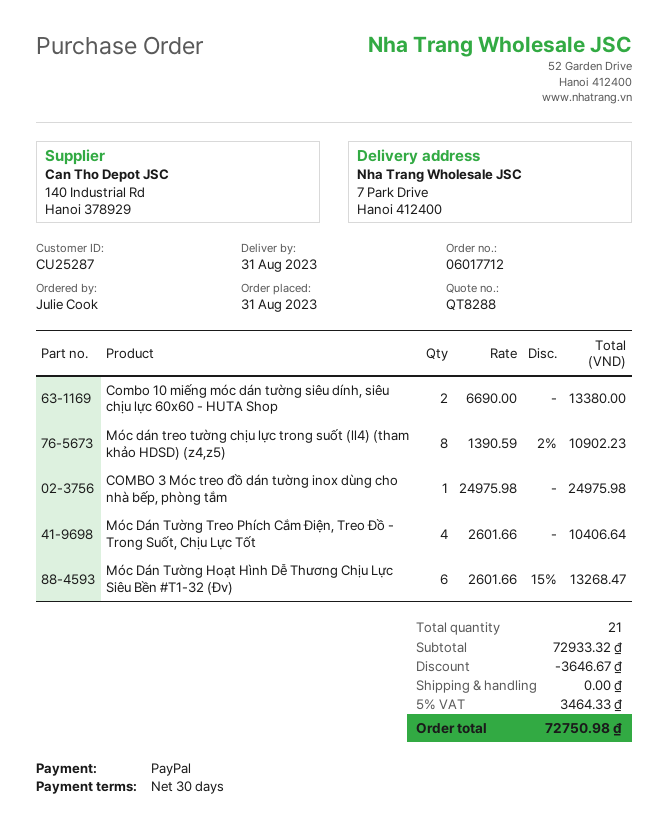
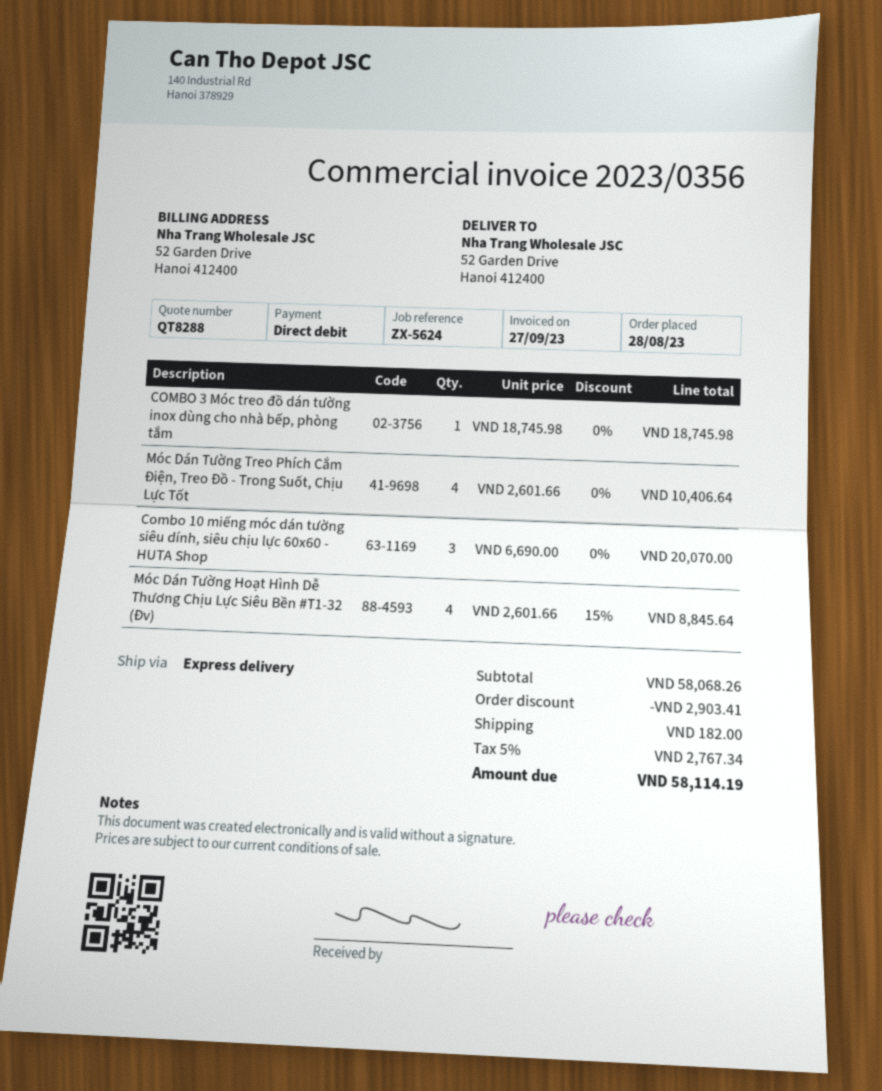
order date: 2023-08-31 -> 2023-08-28
payment method: PayPal -> direct debit
ship to: 7 Park Drive, Hanoi 412400 -> 52 Garden Drive, Hanoi 412400
Combo 10 miếng móc dán tường siêu dính, siêu chịu lực 60x60 - HUTA Shop: 2 x 6690.00 = 13380.00 -> 3 x 6690.00 = 20070.00
Móc dán treo tường chịu lực trong suốt (ll4) (tham khảo HDSD) (z4,z5): 8 x 1390.59 - 2% = 10902.23 -> none
COMBO 3 Móc treo đồ dán tường inox dùng cho nhà bếp, phòng tắm: 1 x 24975.98 = 24975.98 -> 1 x 18745.98 = 18745.98
Móc Dán Tường Hoạt Hình Dễ Thương Chịu Lực Siêu Bền #T1-32 (Đv): 6 x 2601.66 - 15% = 13268.47 -> 4 x 2601.66 - 15% = 8845.64
subtotal: 72933.32 -> 58068.26
discount: 3646.67 -> 2903.41
shipping: 0.00 -> 182.00
tax: 5% = 3464.33 -> 5% = 2767.34
total: 72750.98 -> 58114.19

